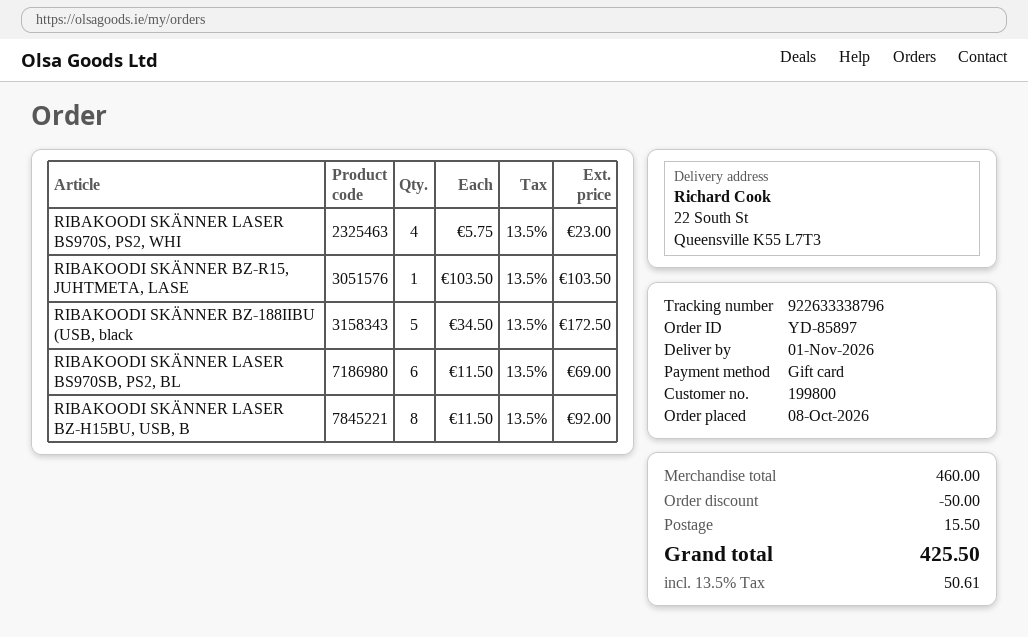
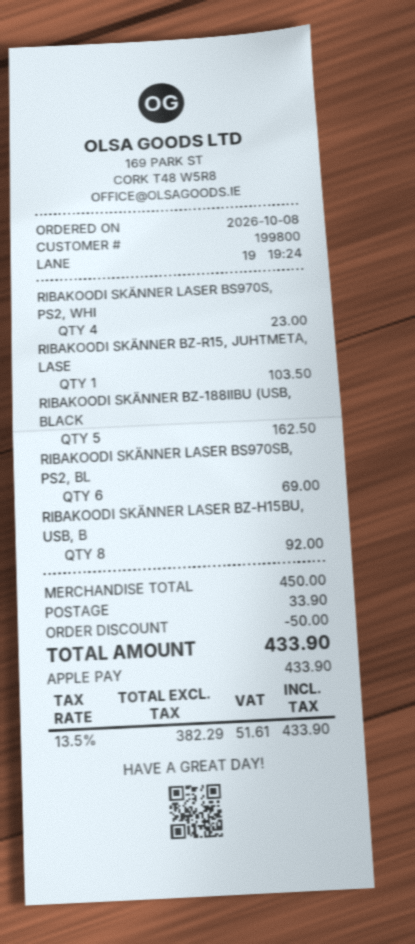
payment method: gift card -> Apple Pay
RIBAKOODI SKÄNNER BZ-188IIBU (USB, black: 5 for 172.50 -> 5 for 162.50
subtotal: 460.00 -> 450.00
shipping: 15.50 -> 33.90
tax: 13.5% = 50.61 -> 13.5% = 51.61
total: 425.50 -> 433.90

